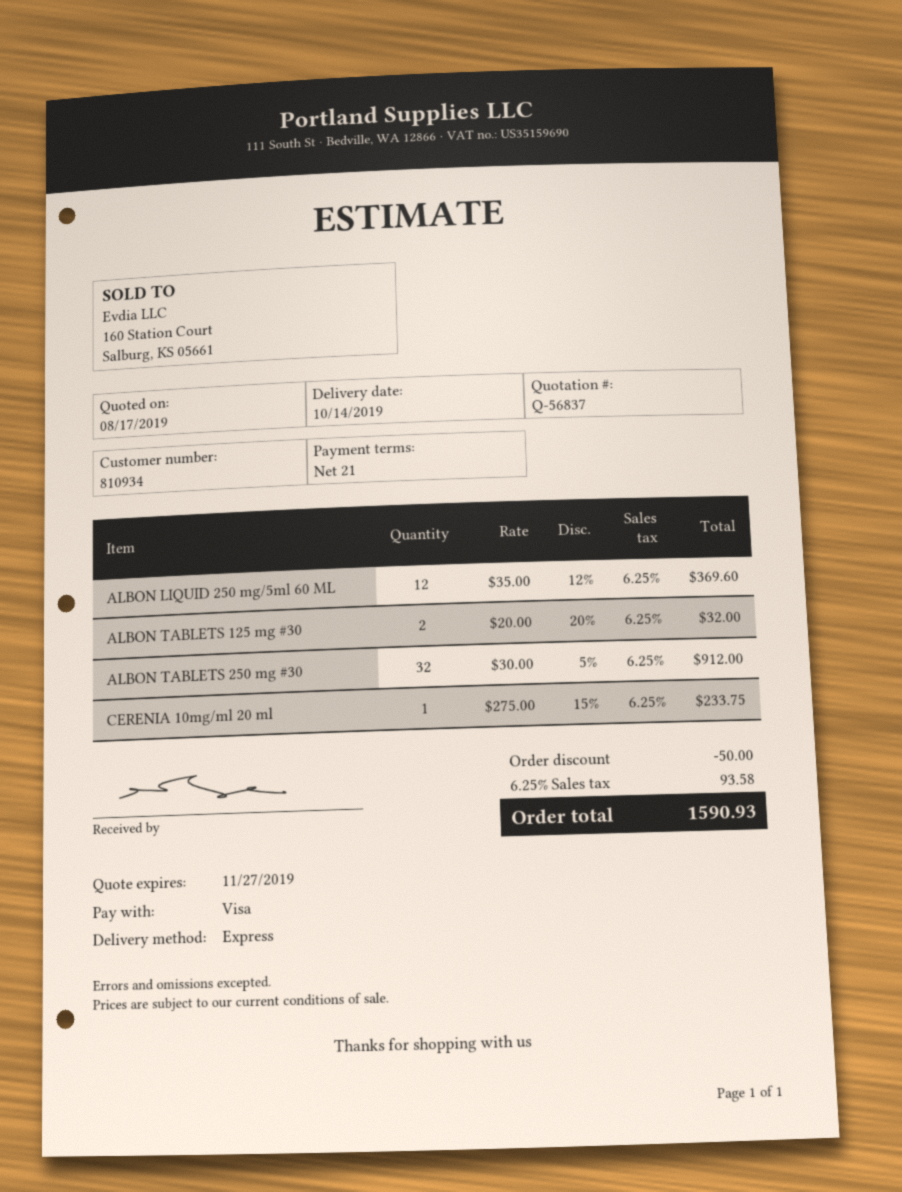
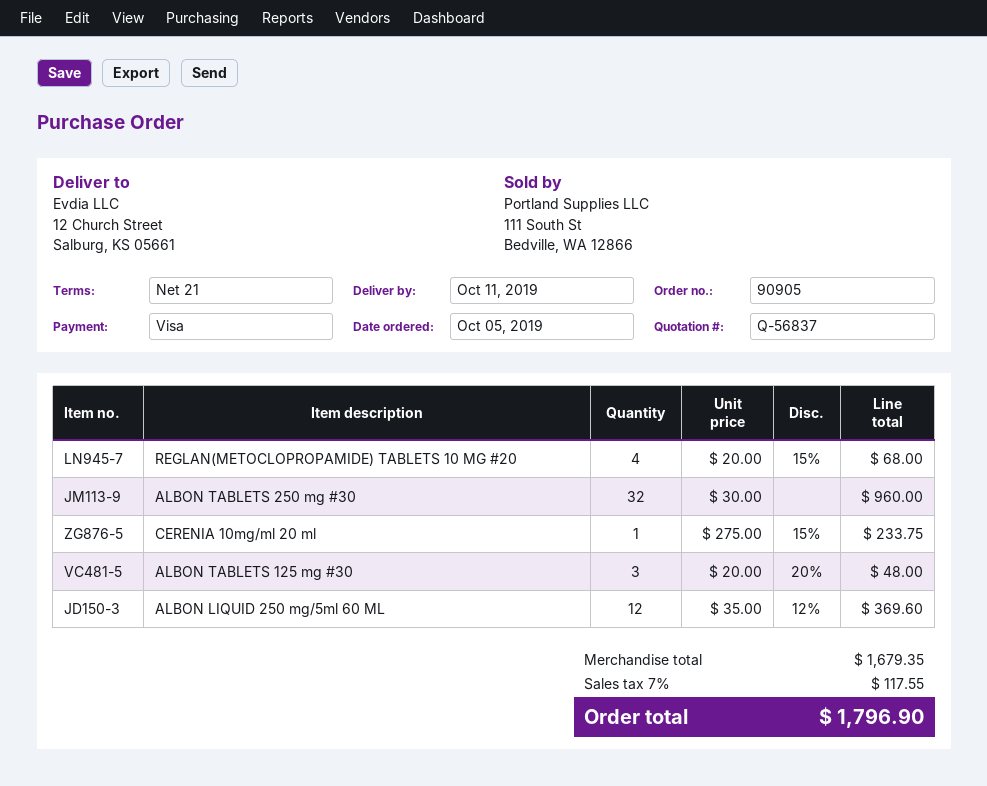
delivery date: 2019-10-14 -> 2019-10-11
ALBON TABLETS 125 mg #30: 2 x 20.00 - 20% = 32.00 -> 3 x 20.00 - 20% = 48.00
ALBON TABLETS 250 mg #30: 32 x 30.00 - 5% = 912.00 -> 32 x 30.00 = 960.00
REGLAN(METOCLOPROPAMIDE) TABLETS 10 MG #20: none -> 4 x 20.00 - 15% = 68.00
discount: 50.00 -> none
tax: 6.25% = 93.58 -> 7% = 117.55
total: 1590.93 -> 1796.90

